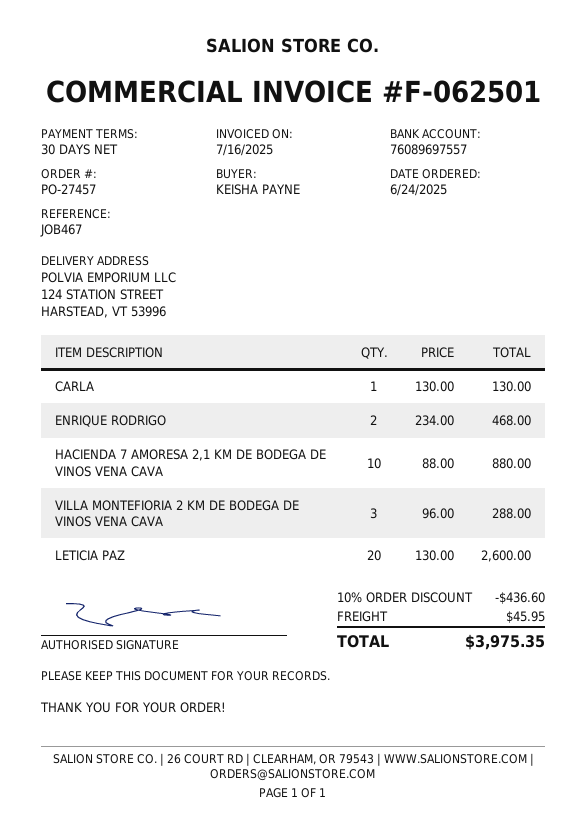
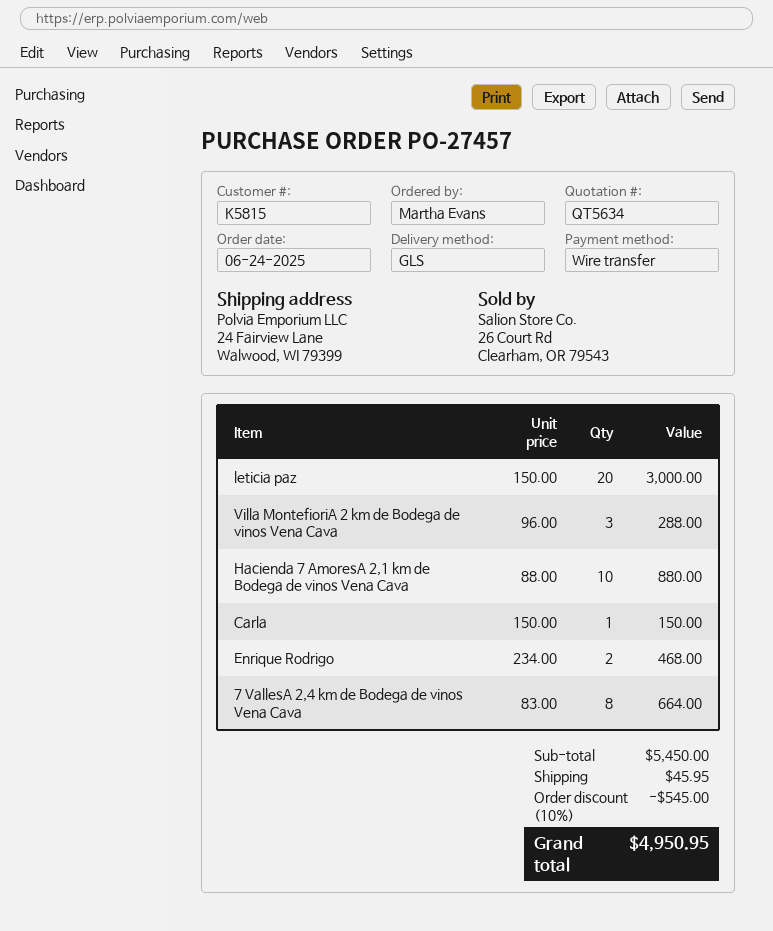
ordered by: KEISHA PAYNE -> Martha Evans
ship to: 124 STATION STREET, HARSTEAD, VT 53996 -> 24 Fairview Lane, Walwood, WI 79399
CARLA: 1 x 130.00 = 130.00 -> 1 x 150.00 = 150.00
LETICIA PAZ: 20 x 130.00 = 2600.00 -> 20 x 150.00 = 3000.00
7 VallesA 2,4 km de Bodega de vinos Vena Cava: none -> 8 x 83.00 = 664.00
discount: 10% = 436.60 -> 10% = 545.00
total: 3975.35 -> 4950.95

